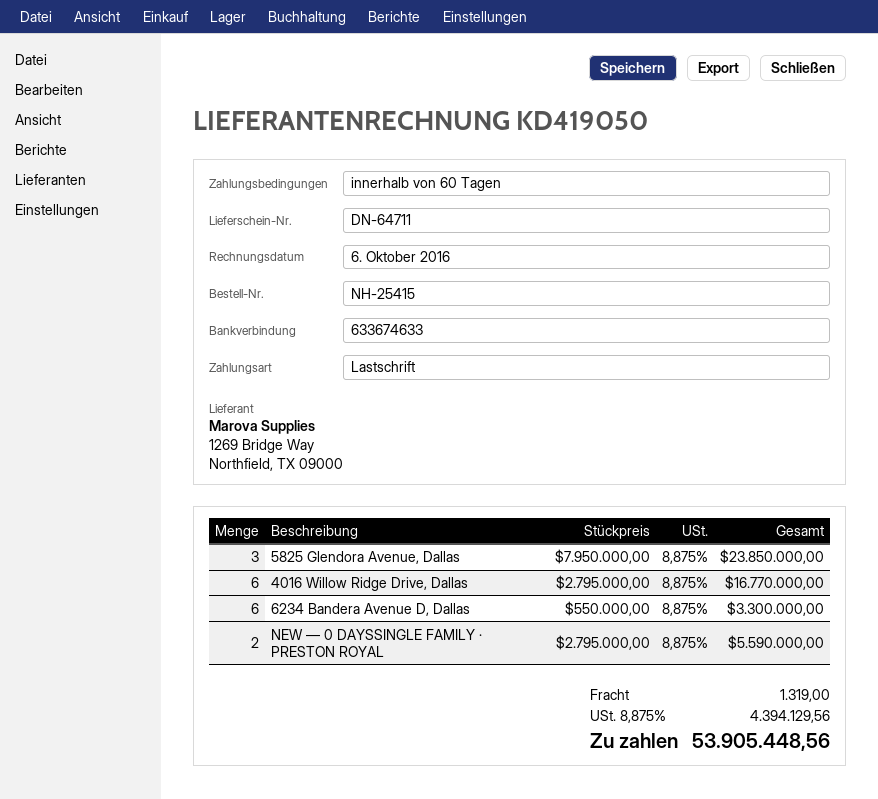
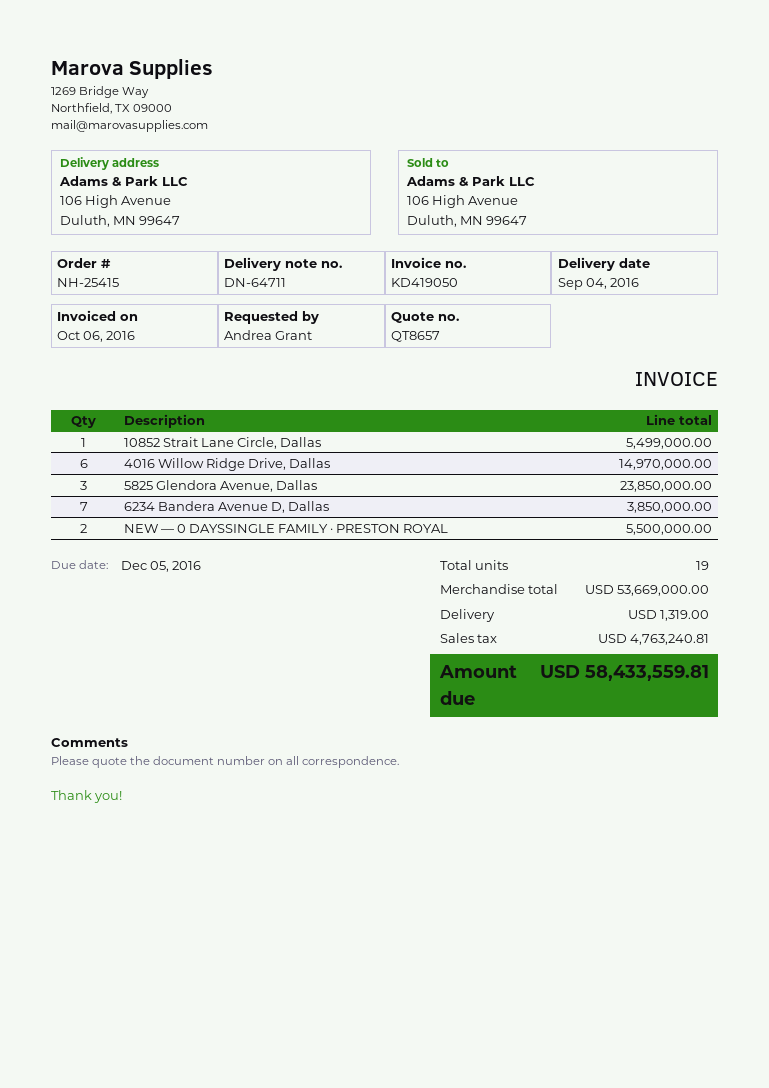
4016 Willow Ridge Drive, Dallas: 6 for 16770000.00 -> 6 for 14970000.00
6234 Bandera Avenue D, Dallas: 6 for 3300000.00 -> 7 for 3850000.00
NEW — 0 DAYSSINGLE FAMILY · PRESTON ROYAL: 2 for 5590000.00 -> 2 for 5500000.00
10852 Strait Lane Circle, Dallas: none -> 1 for 5499000.00
tax: 4394129.56 -> 4763240.81
total: 53905448.56 -> 58433559.81

